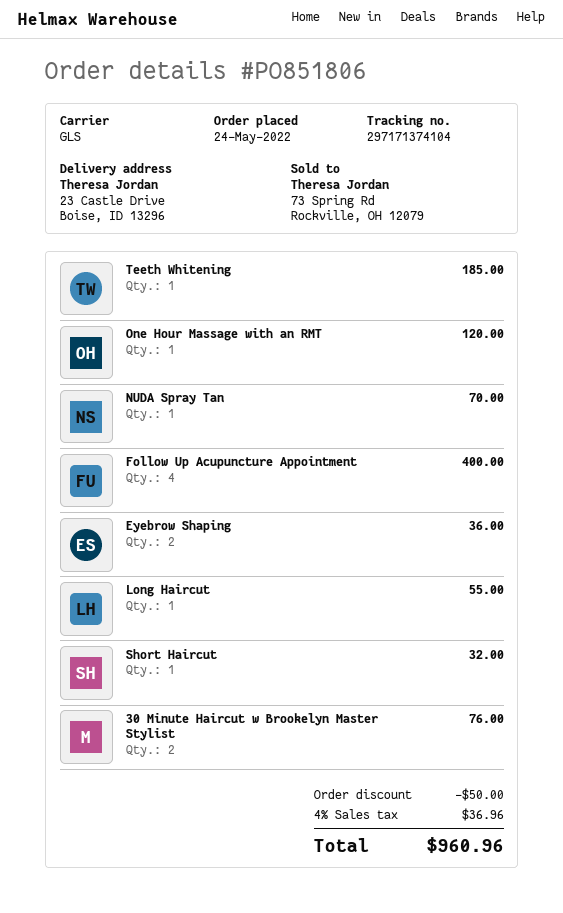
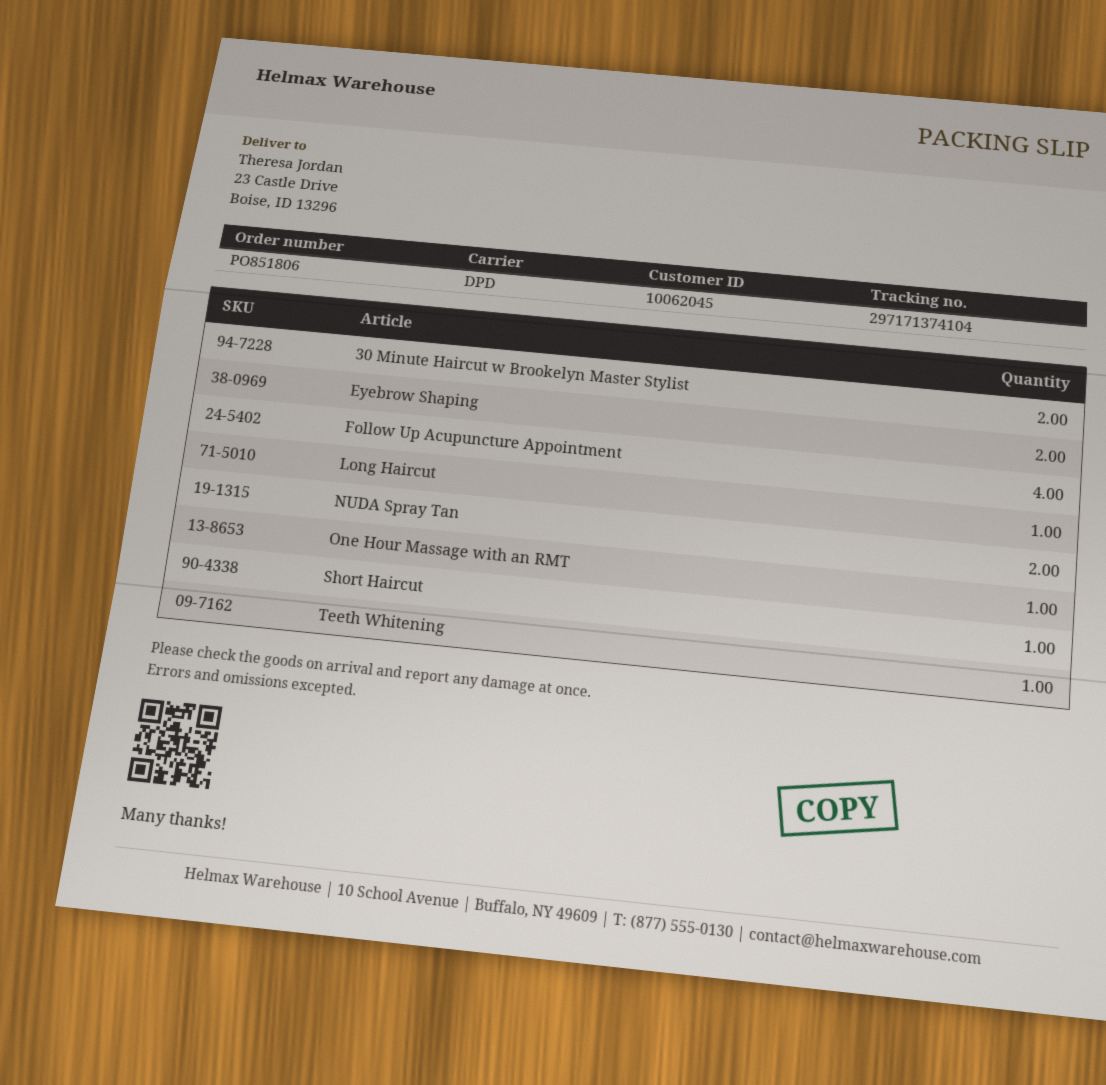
shipping method: GLS -> DPD
NUDA Spray Tan: 1 -> 2

